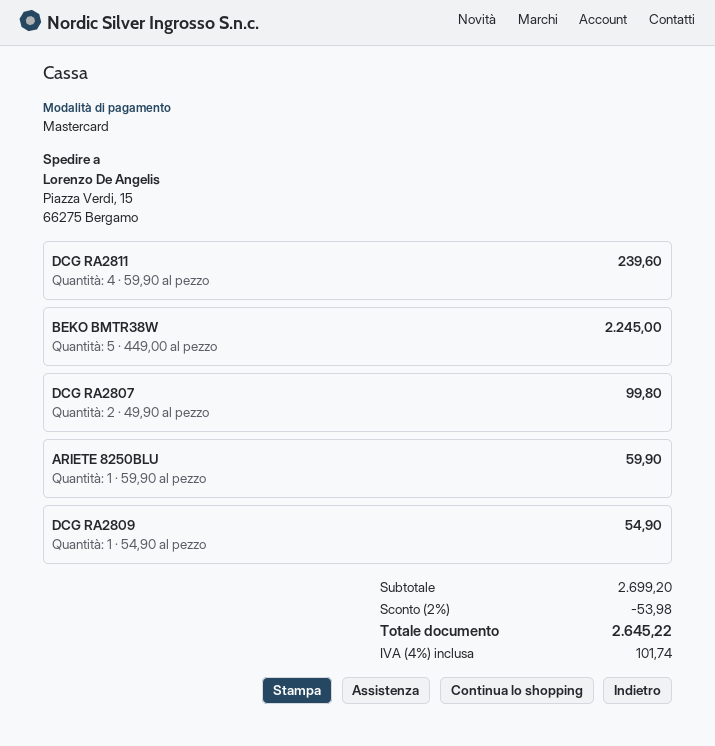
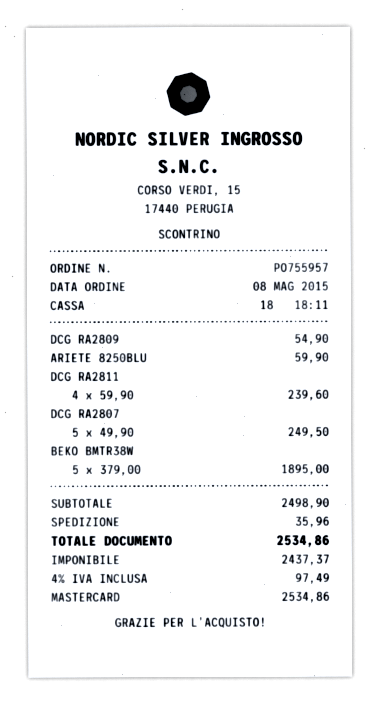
BEKO BMTR38W: 5 x 449.00 = 2245.00 -> 5 x 379.00 = 1895.00
DCG RA2807: 2 x 49.90 = 99.80 -> 5 x 49.90 = 249.50
subtotal: 2699.20 -> 2498.90
discount: 2% = 53.98 -> none
shipping: none -> 35.96
tax: 4% = 101.74 -> 4% = 97.49
total: 2645.22 -> 2534.86

